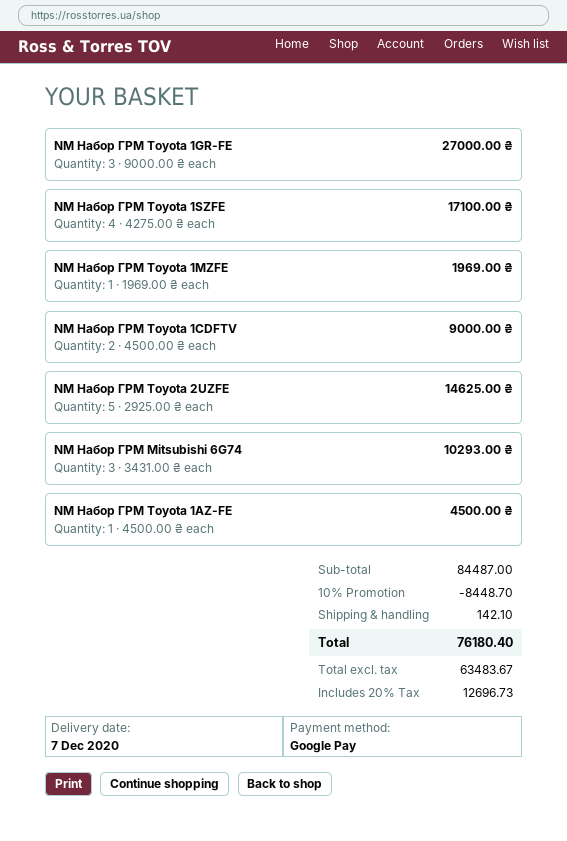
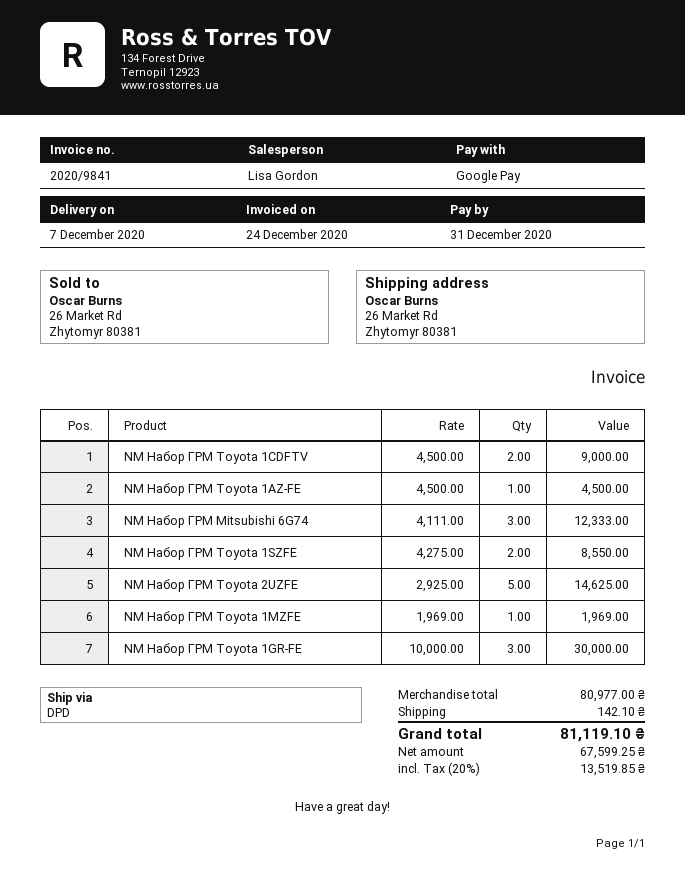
NM Набор ГРМ Toyota 1GR-FE: 3 x 9000.00 = 27000.00 -> 3 x 10000.00 = 30000.00
NM Набор ГРМ Toyota 1SZFE: 4 x 4275.00 = 17100.00 -> 2 x 4275.00 = 8550.00
NM Набор ГРМ Mitsubishi 6G74: 3 x 3431.00 = 10293.00 -> 3 x 4111.00 = 12333.00
subtotal: 84487.00 -> 80977.00
discount: 10% = 8448.70 -> none
net: 63483.67 -> 67599.25
tax: 20% = 12696.73 -> 20% = 13519.85
total: 76180.40 -> 81119.10

